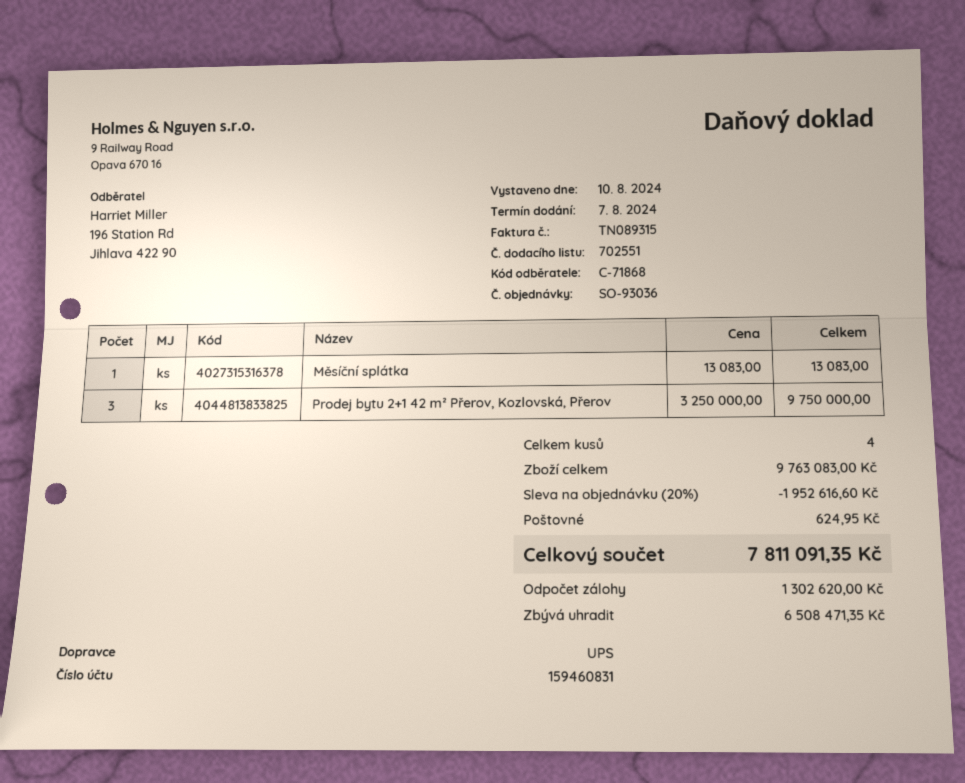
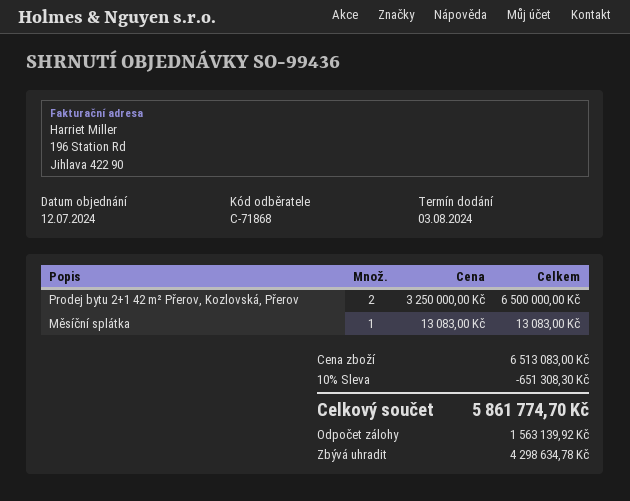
order number: SO-93036 -> SO-99436
delivery date: 2024-08-07 -> 2024-08-03
Prodej bytu 2+1 42 m² Přerov, Kozlovská, Přerov: 3 x 3250000.00 = 9750000.00 -> 2 x 3250000.00 = 6500000.00
subtotal: 9763083.00 -> 6513083.00
discount: 20% = 1952616.60 -> 10% = 651308.30
shipping: 624.95 -> none
total: 7811091.35 -> 5861774.70
deposit: 1302620.00 -> 1563139.92
balance: 6508471.35 -> 4298634.78

